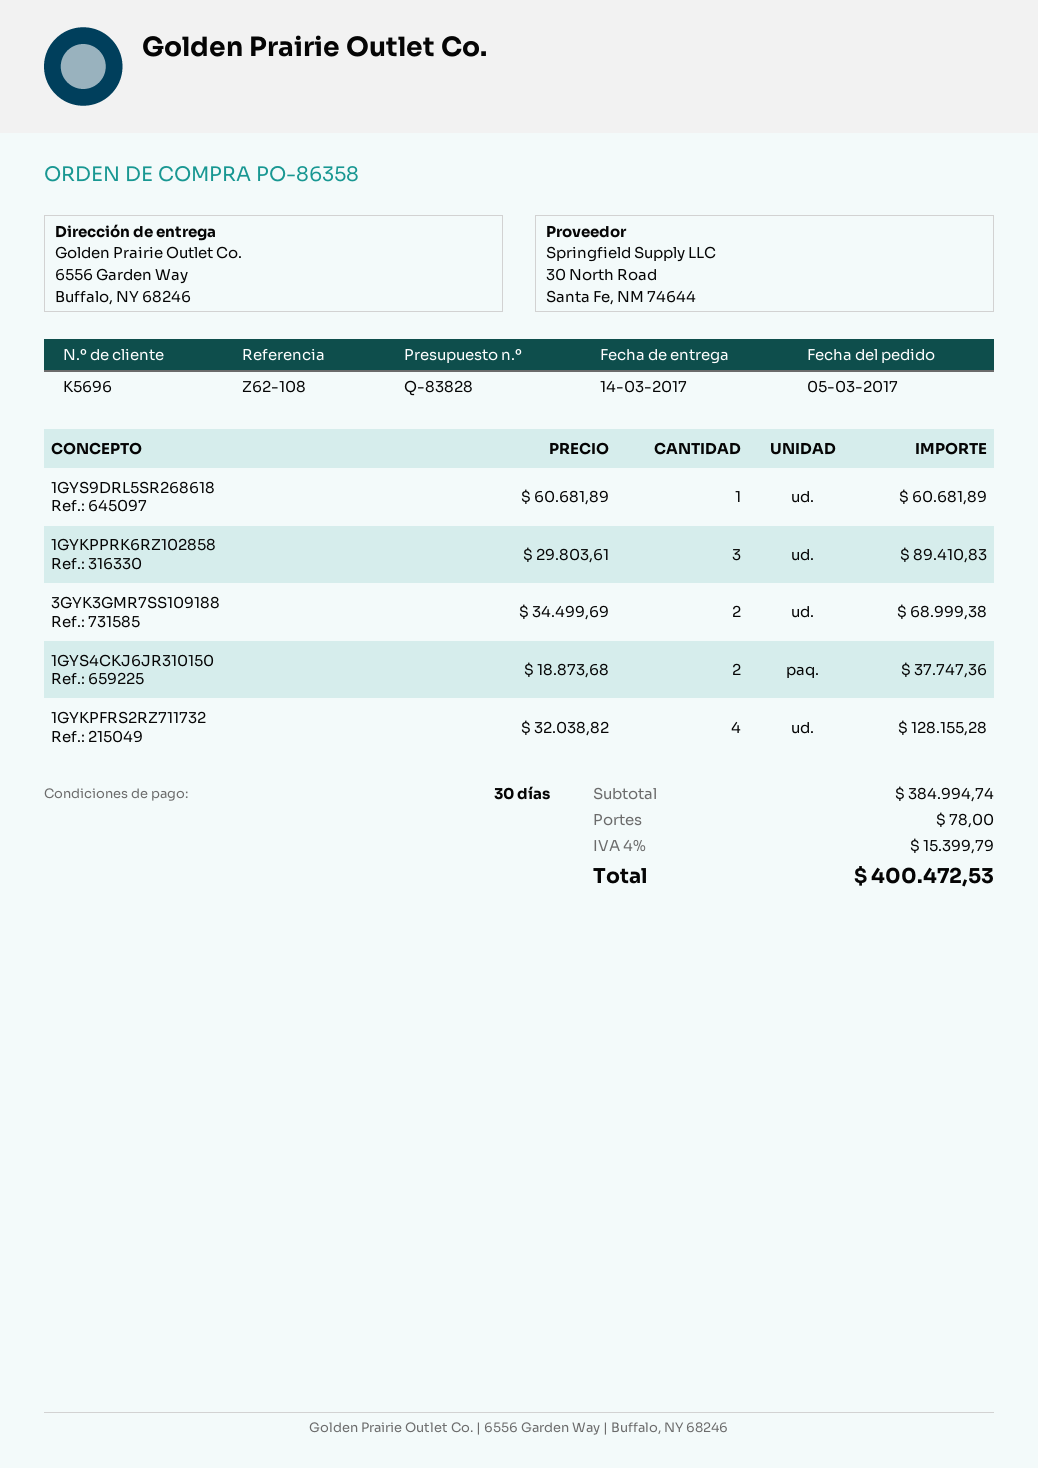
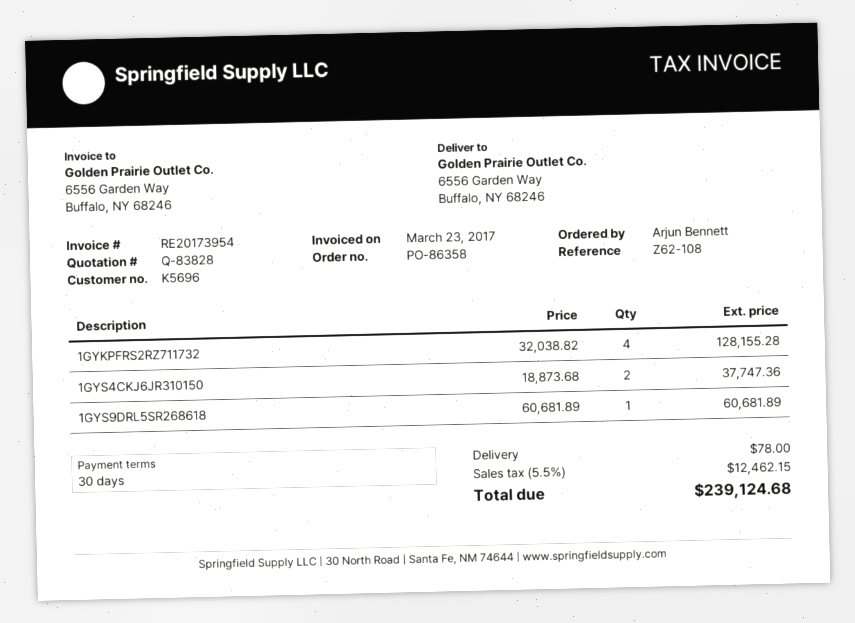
1GYKPPRK6RZ102858: 3 x 29803.61 = 89410.83 -> none
3GYK3GMR7SS109188: 2 x 34499.69 = 68999.38 -> none
tax: 4% = 15399.79 -> 5.5% = 12462.15
total: 400472.53 -> 239124.68

